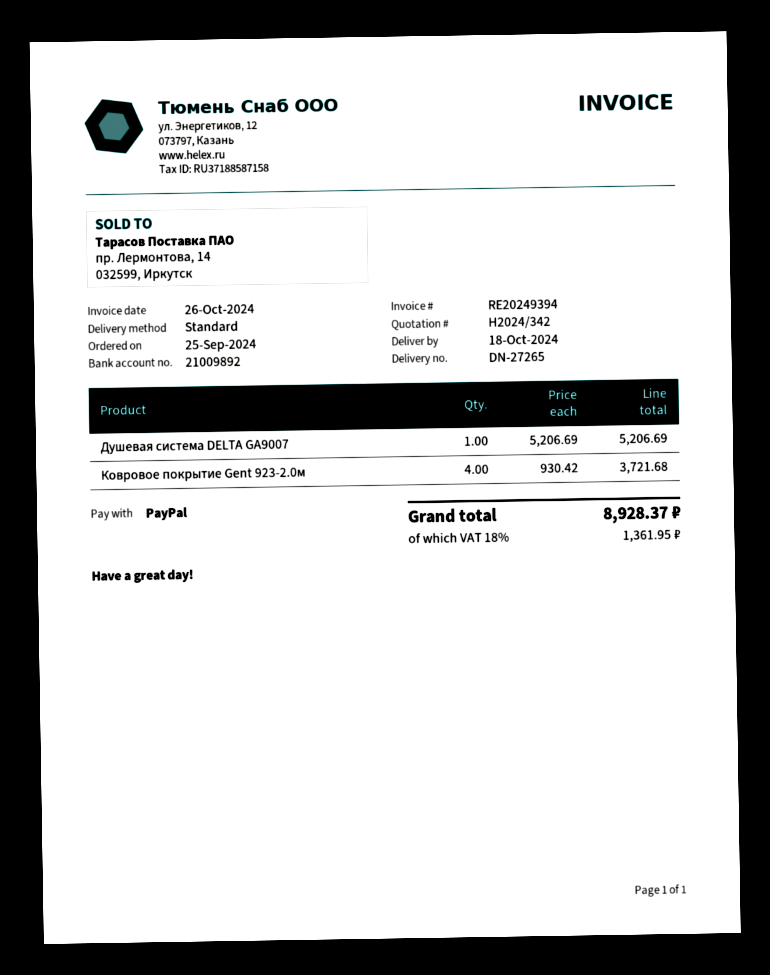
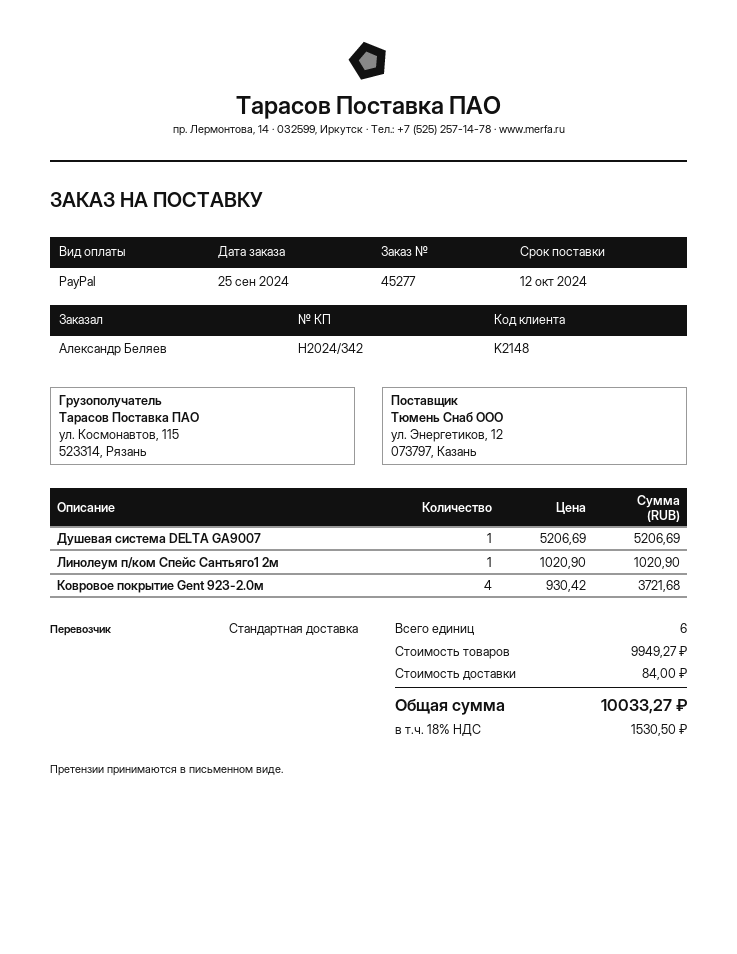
delivery date: 2024-10-18 -> 2024-10-12
Линолеум п/ком Спейс Сантьяго1 2м: none -> 1 x 1020.90 = 1020.90
shipping: none -> 84.00
tax: 18% = 1361.95 -> 18% = 1530.50
total: 8928.37 -> 10033.27

